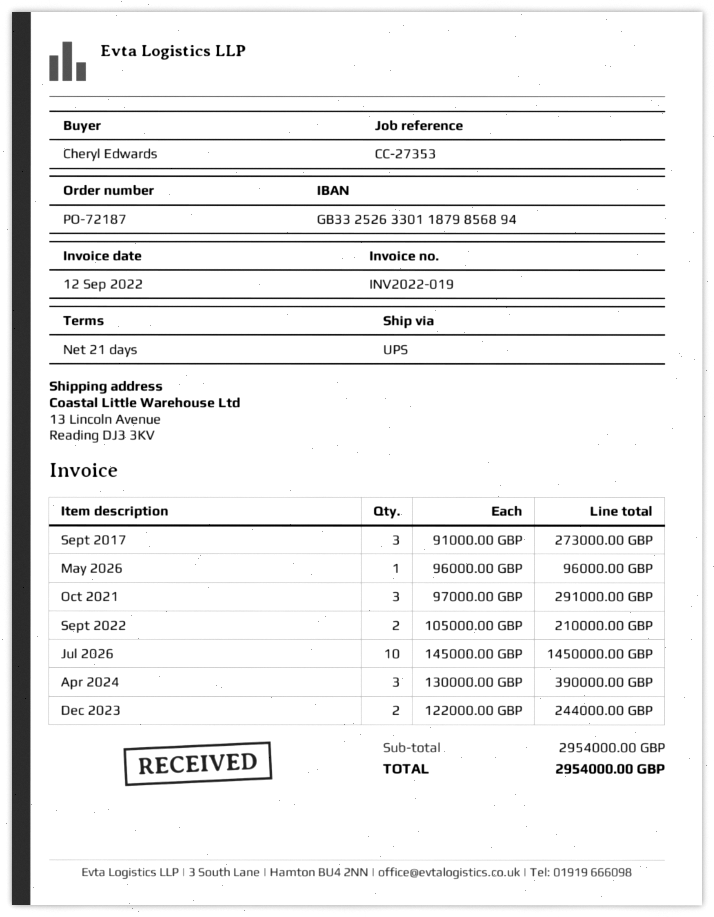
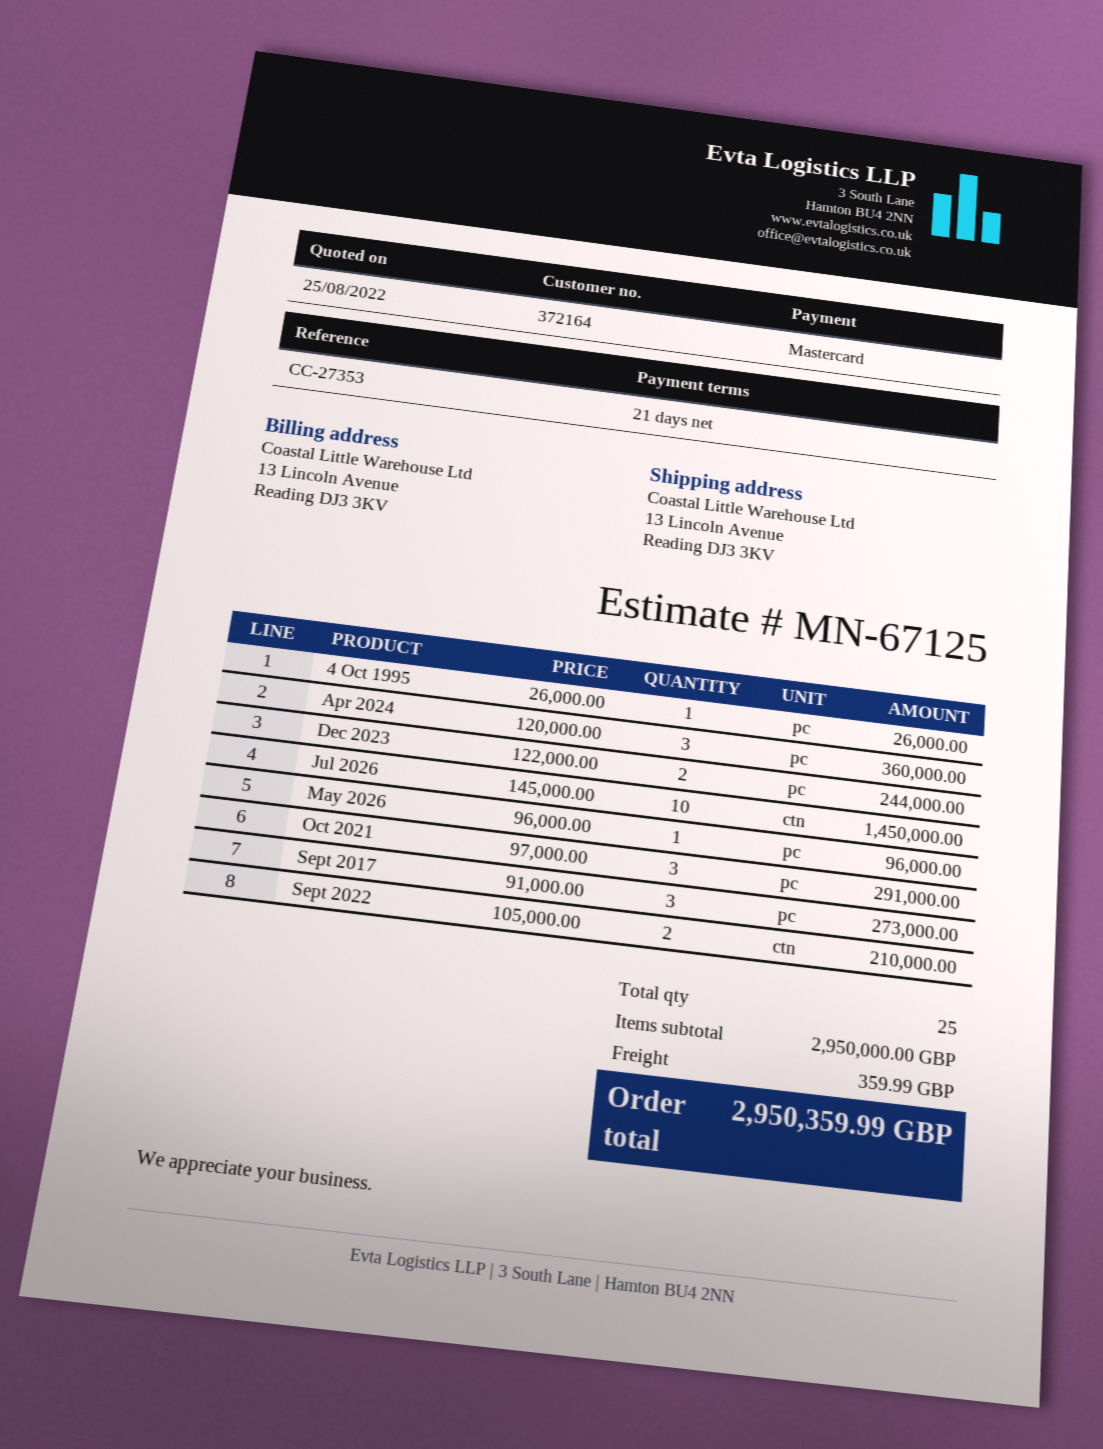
Apr 2024: 3 x 130000.00 = 390000.00 -> 3 x 120000.00 = 360000.00
4 Oct 1995: none -> 1 x 26000.00 = 26000.00
subtotal: 2954000.00 -> 2950000.00
shipping: none -> 359.99
total: 2954000.00 -> 2950359.99

